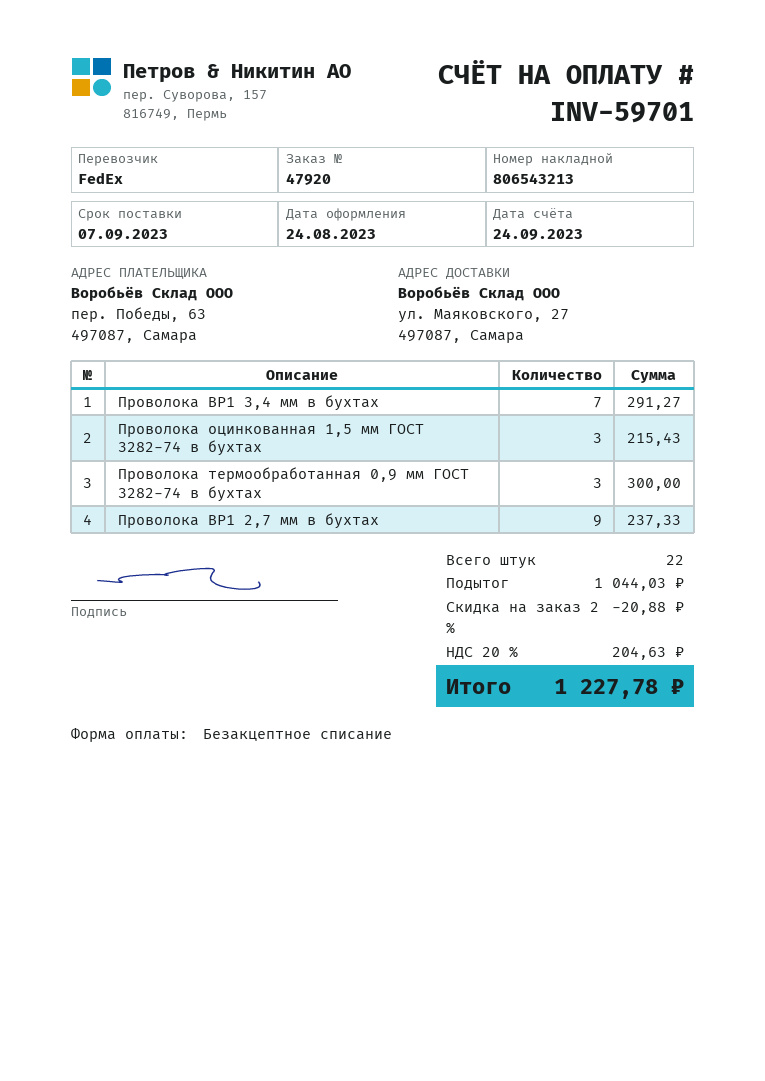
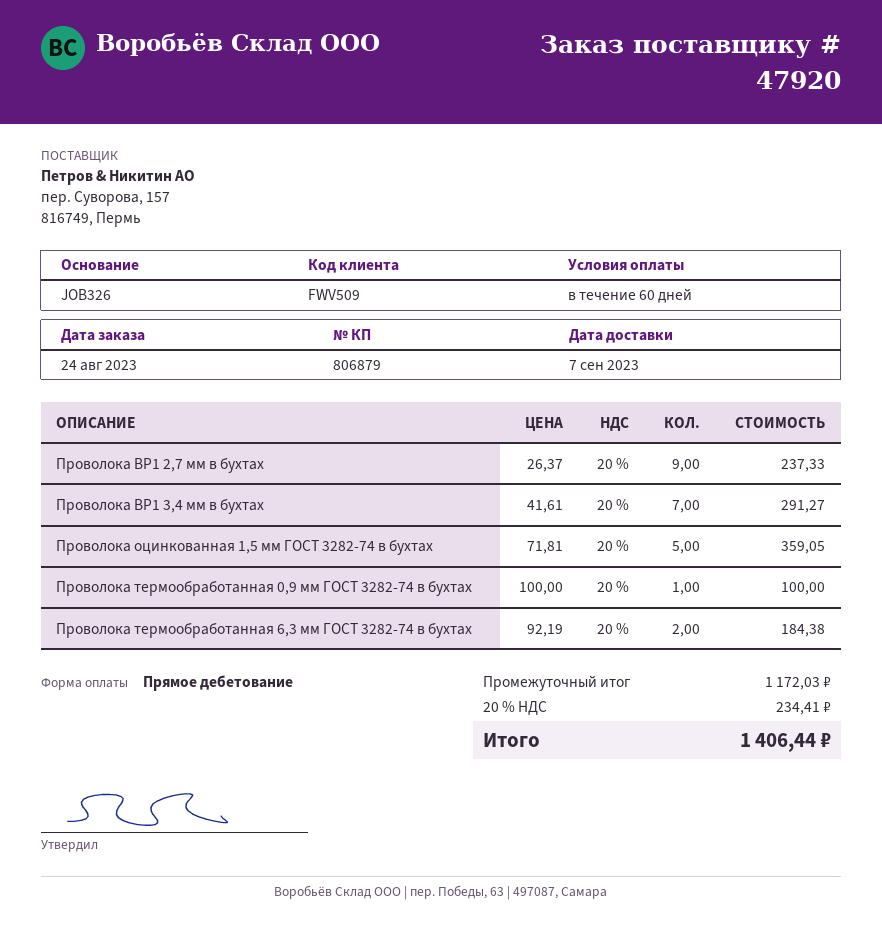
Проволока оцинкованная 1,5 мм ГОСТ 3282-74 в бухтах: 3 for 215.43 -> 5 for 359.05
Проволока термообработанная 0,9 мм ГОСТ 3282-74 в бухтах: 3 for 300.00 -> 1 for 100.00
Проволока термообработанная 6,3 мм ГОСТ 3282-74 в бухтах: none -> 2 for 184.38
subtotal: 1044.03 -> 1172.03
discount: 2% = 20.88 -> none
tax: 20% = 204.63 -> 20% = 234.41
total: 1227.78 -> 1406.44

